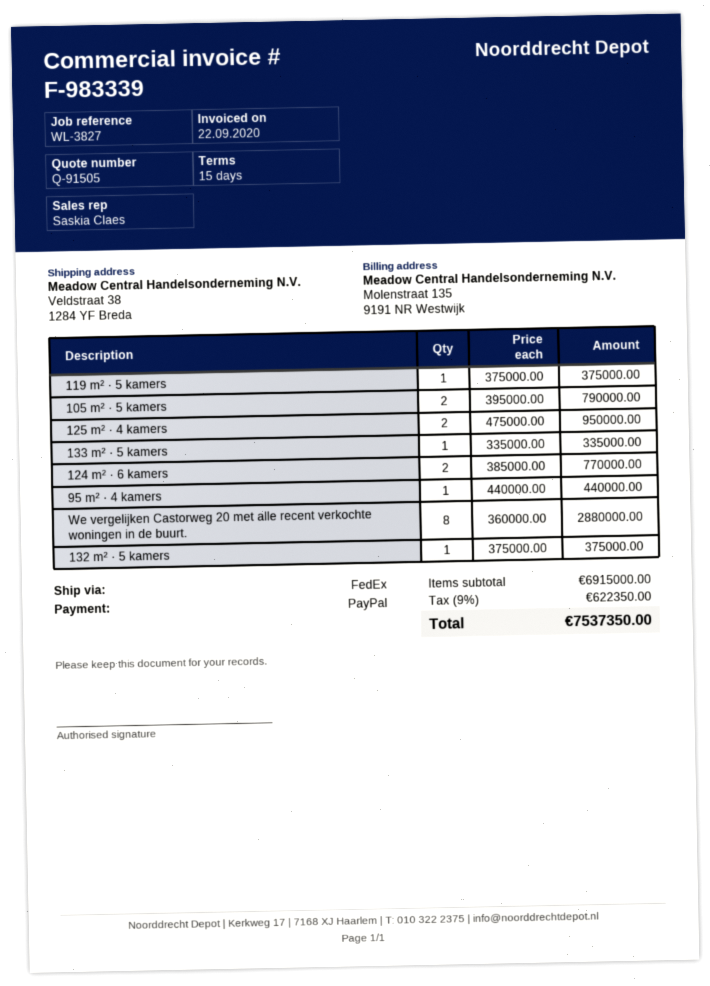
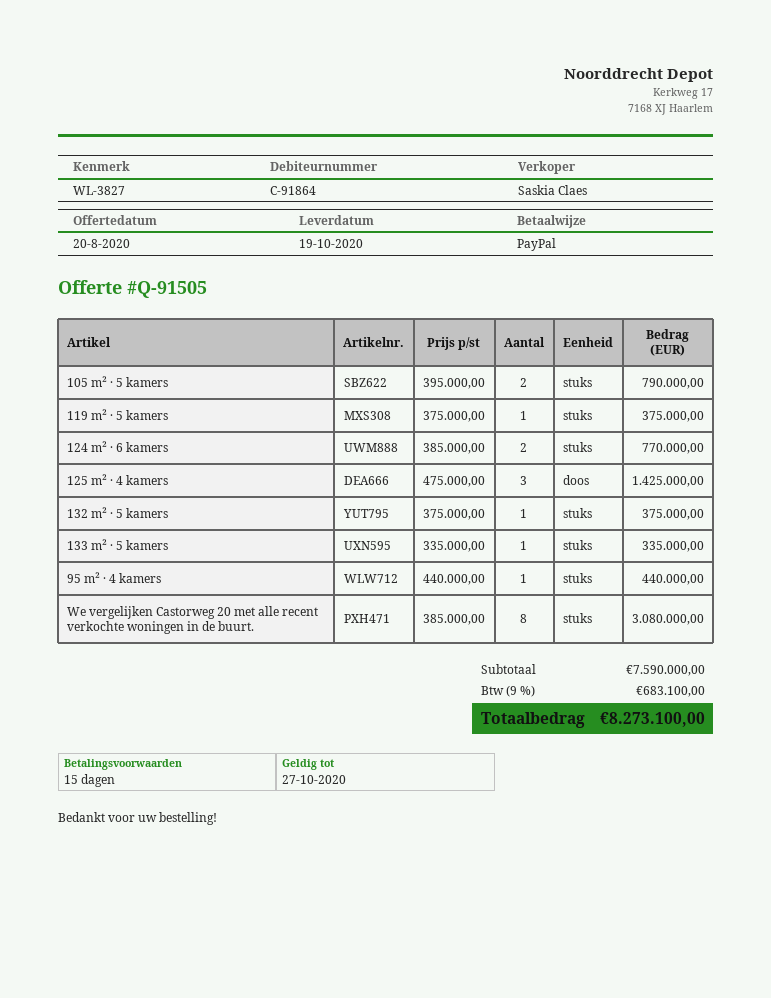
125 m² · 4 kamers: 2 x 475000.00 = 950000.00 -> 3 x 475000.00 = 1425000.00
We vergelijken Castorweg 20 met alle recent verkochte woningen in de buurt.: 8 x 360000.00 = 2880000.00 -> 8 x 385000.00 = 3080000.00
subtotal: 6915000.00 -> 7590000.00
tax: 9% = 622350.00 -> 9% = 683100.00
total: 7537350.00 -> 8273100.00

